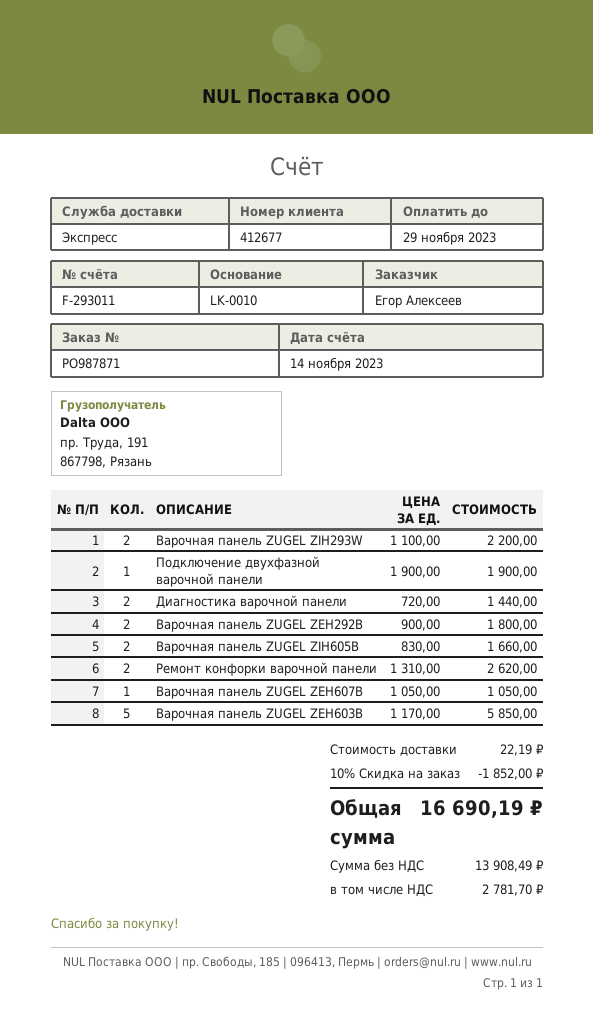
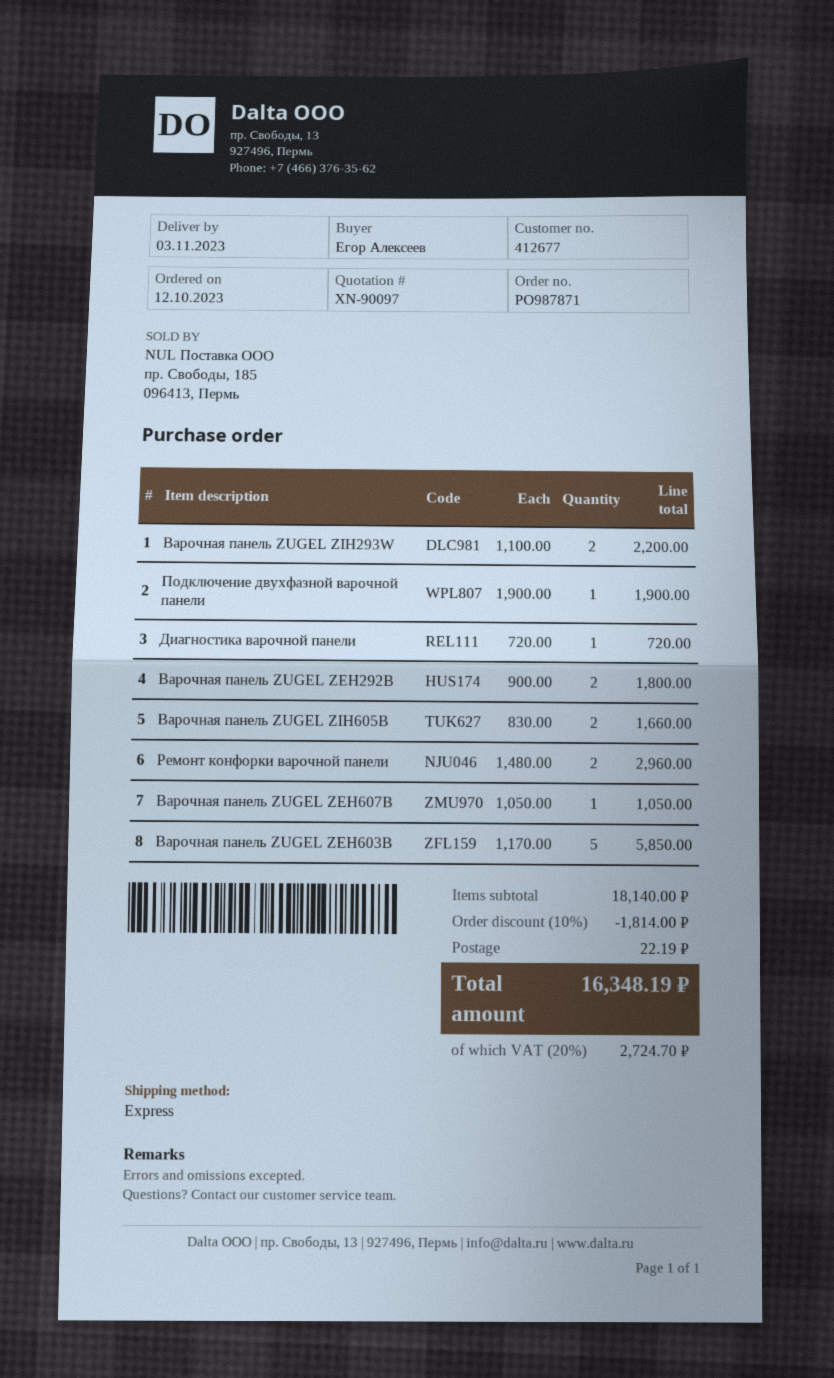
Диагностика варочной панели: 2 x 720.00 = 1440.00 -> 1 x 720.00 = 720.00
Ремонт конфорки варочной панели: 2 x 1310.00 = 2620.00 -> 2 x 1480.00 = 2960.00
discount: 10% = 1852.00 -> 10% = 1814.00
tax: 2781.70 -> 2724.70
total: 16690.19 -> 16348.19

